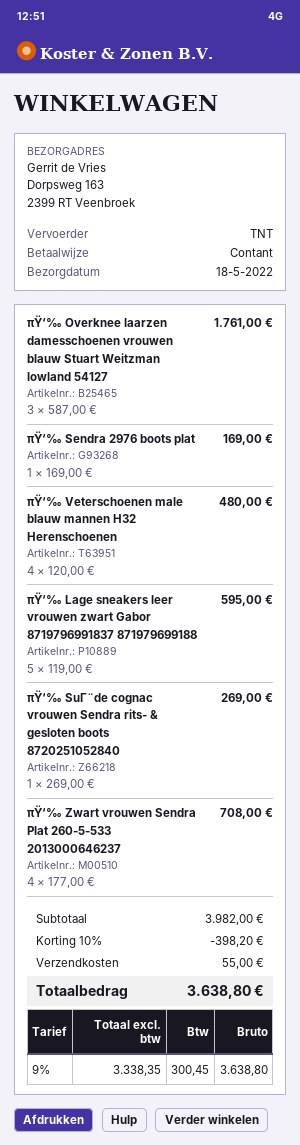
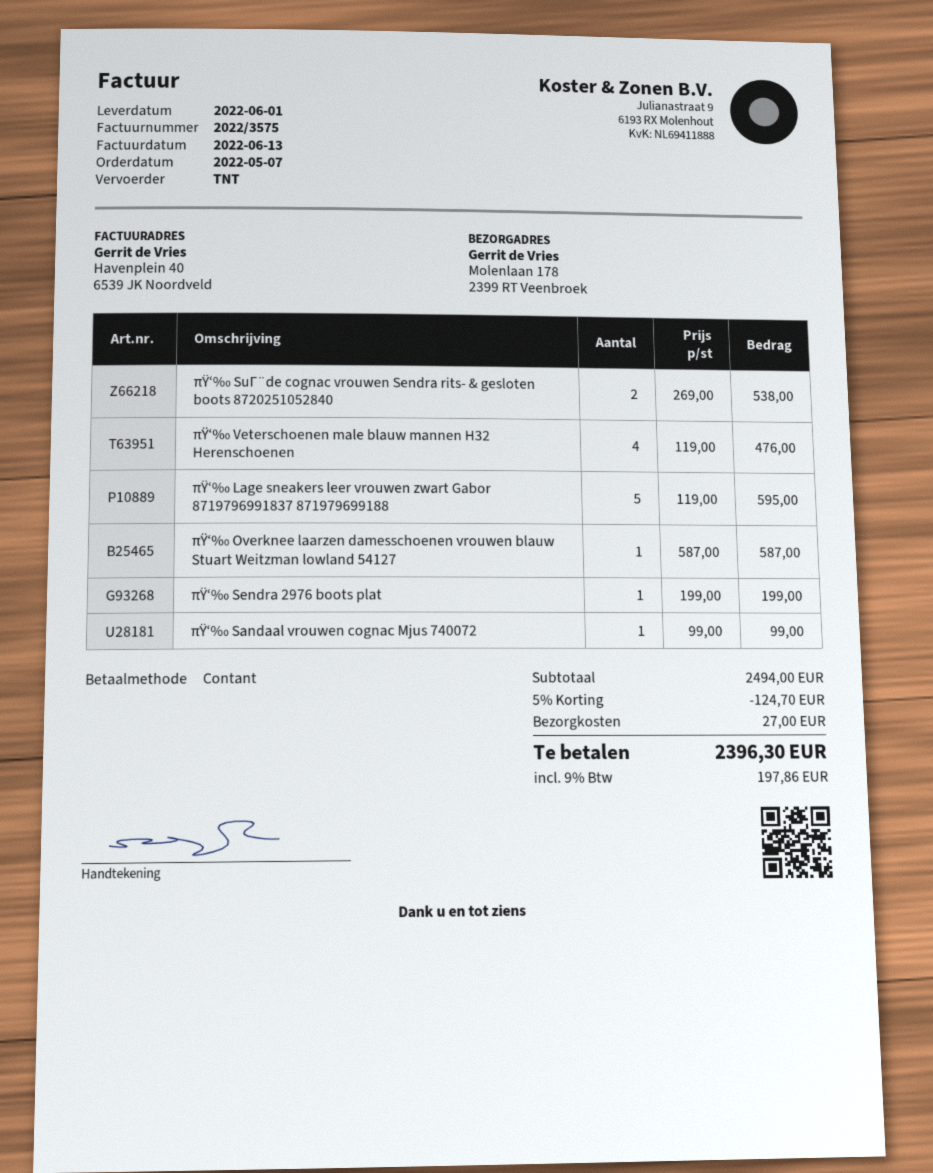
delivery date: 2022-05-18 -> 2022-06-01
ship to: Dorpsweg 163, 2399 RT Veenbroek -> Molenlaan 178, 2399 RT Veenbroek
πŸ‘‰ Overknee laarzen damesschoenen vrouwen blauw Stuart Weitzman lowland 54127: 3 x 587.00 = 1761.00 -> 1 x 587.00 = 587.00
πŸ‘‰ Sendra 2976 boots plat: 1 x 169.00 = 169.00 -> 1 x 199.00 = 199.00
πŸ‘‰ Veterschoenen male blauw mannen H32 Herenschoenen: 4 x 120.00 = 480.00 -> 4 x 119.00 = 476.00
πŸ‘‰ SuΓ¨de cognac vrouwen Sendra rits- & gesloten boots 8720251052840: 1 x 269.00 = 269.00 -> 2 x 269.00 = 538.00
πŸ‘‰ Zwart vrouwen Sendra Plat 260-5-533 2013000646237: 4 x 177.00 = 708.00 -> none
πŸ‘‰ Sandaal vrouwen cognac Mjus 740072: none -> 1 x 99.00 = 99.00
subtotal: 3982.00 -> 2494.00
discount: 10% = 398.20 -> 5% = 124.70
shipping: 55.00 -> 27.00
tax: 9% = 300.45 -> 9% = 197.86
total: 3638.80 -> 2396.30

